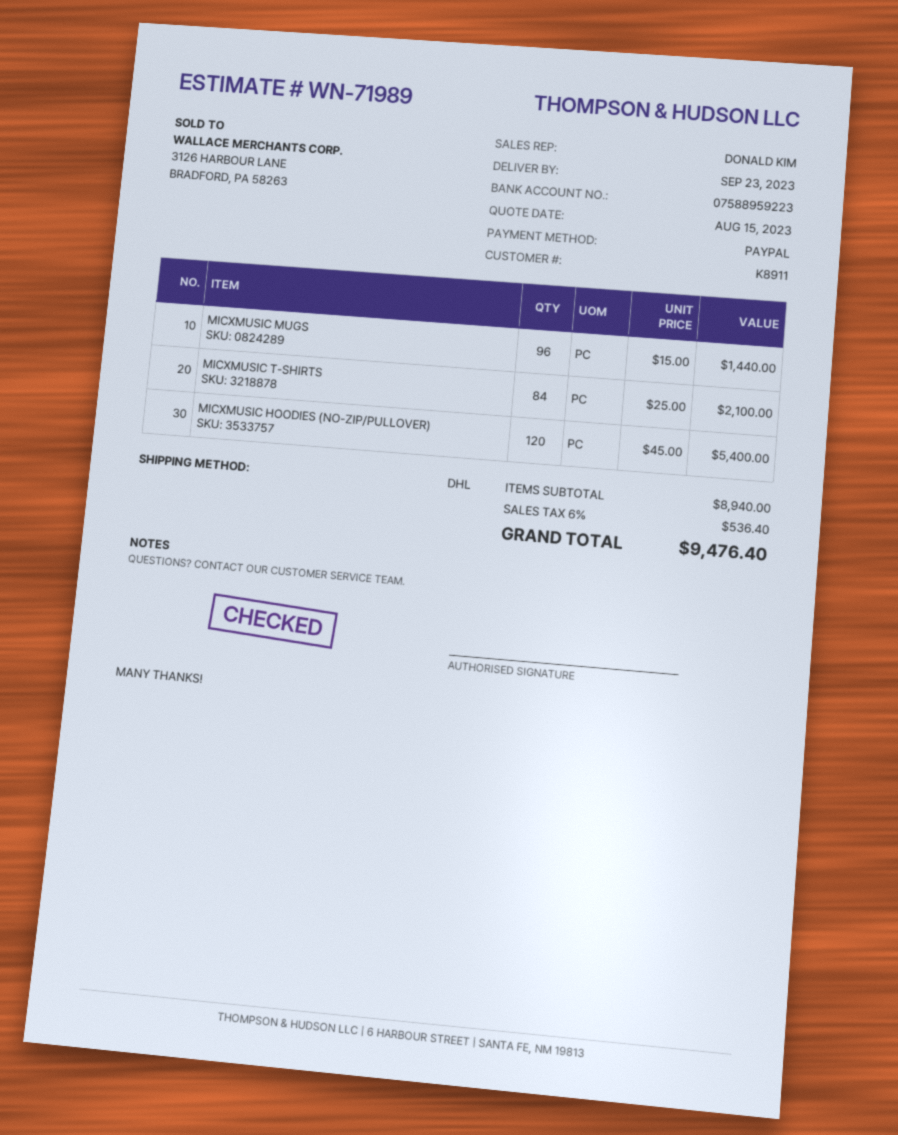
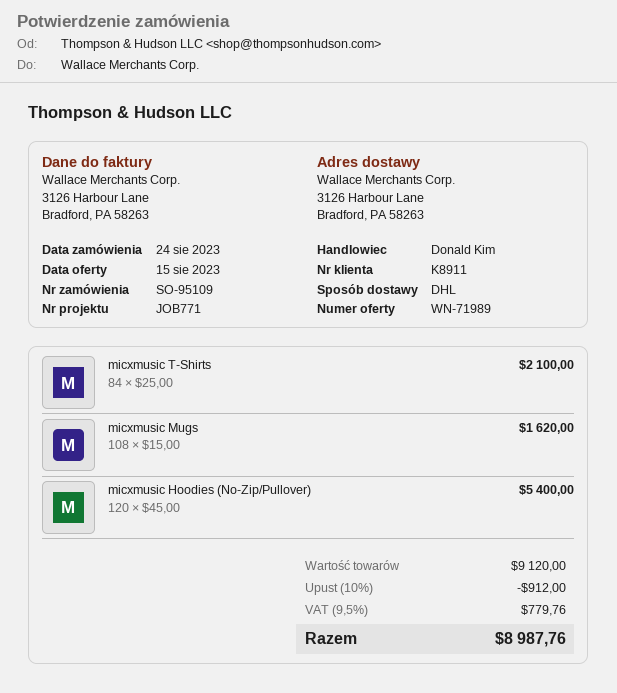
MICXMUSIC MUGS: 96 x 15.00 = 1440.00 -> 108 x 15.00 = 1620.00
subtotal: 8940.00 -> 9120.00
discount: none -> 10% = 912.00
tax: 6% = 536.40 -> 9.5% = 779.76
total: 9476.40 -> 8987.76

